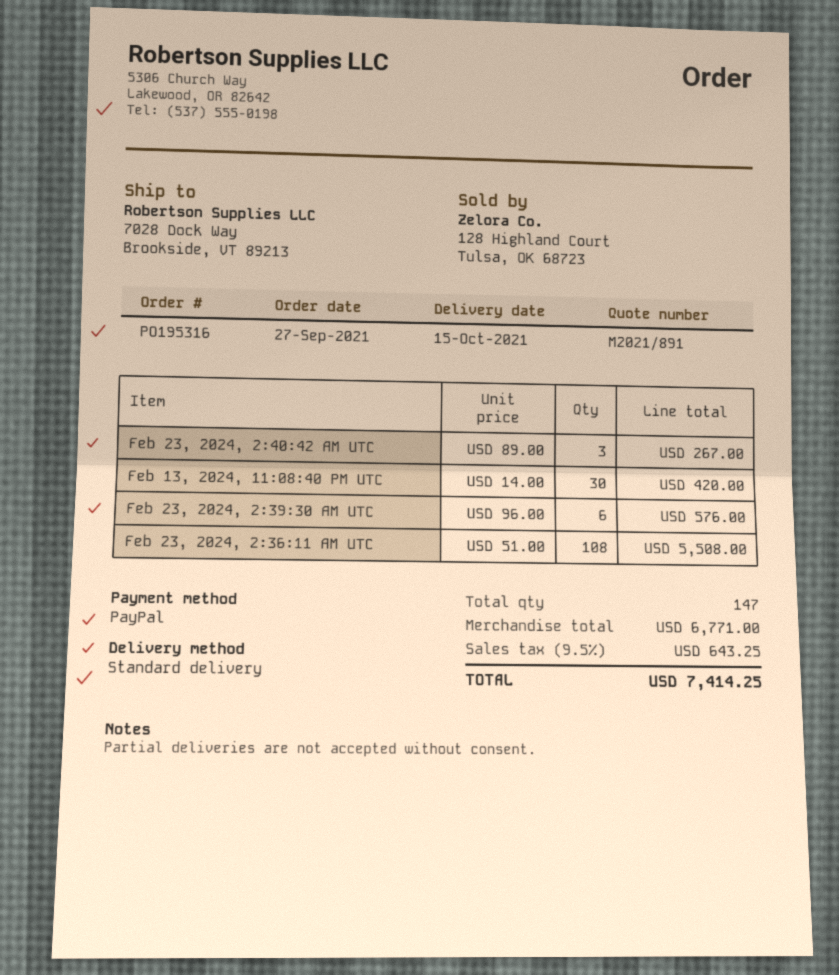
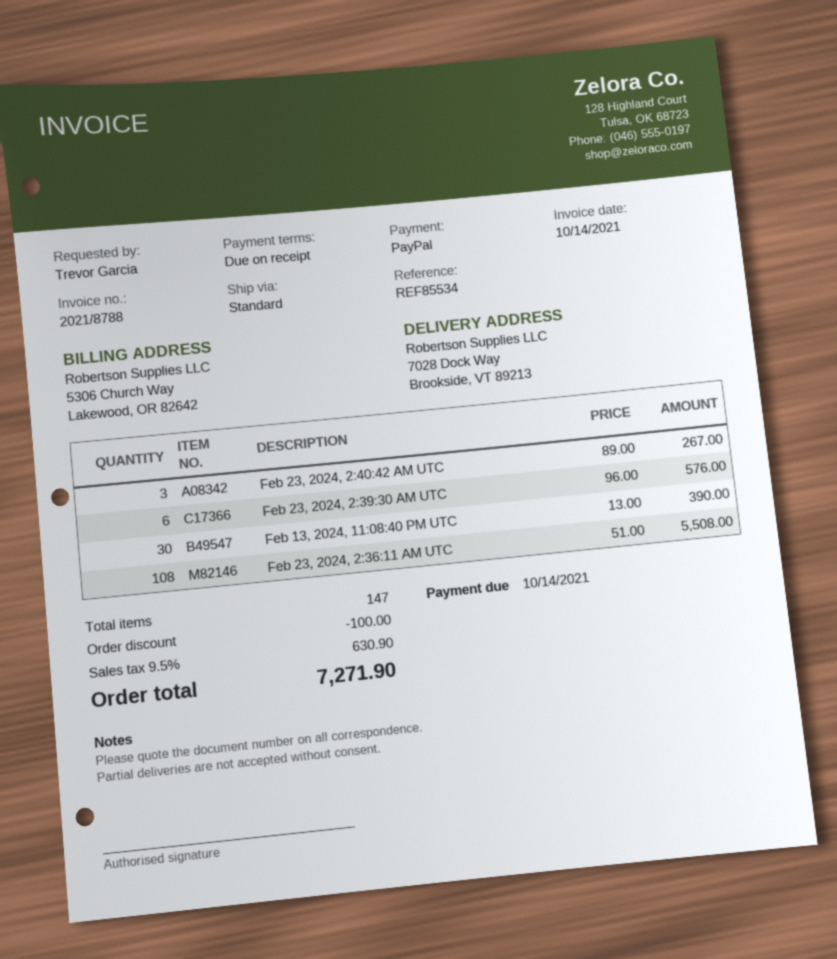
Feb 13, 2024, 11:08:40 PM UTC: 30 x 14.00 = 420.00 -> 30 x 13.00 = 390.00
discount: none -> 100.00
tax: 9.5% = 643.25 -> 9.5% = 630.90
total: 7414.25 -> 7271.90

